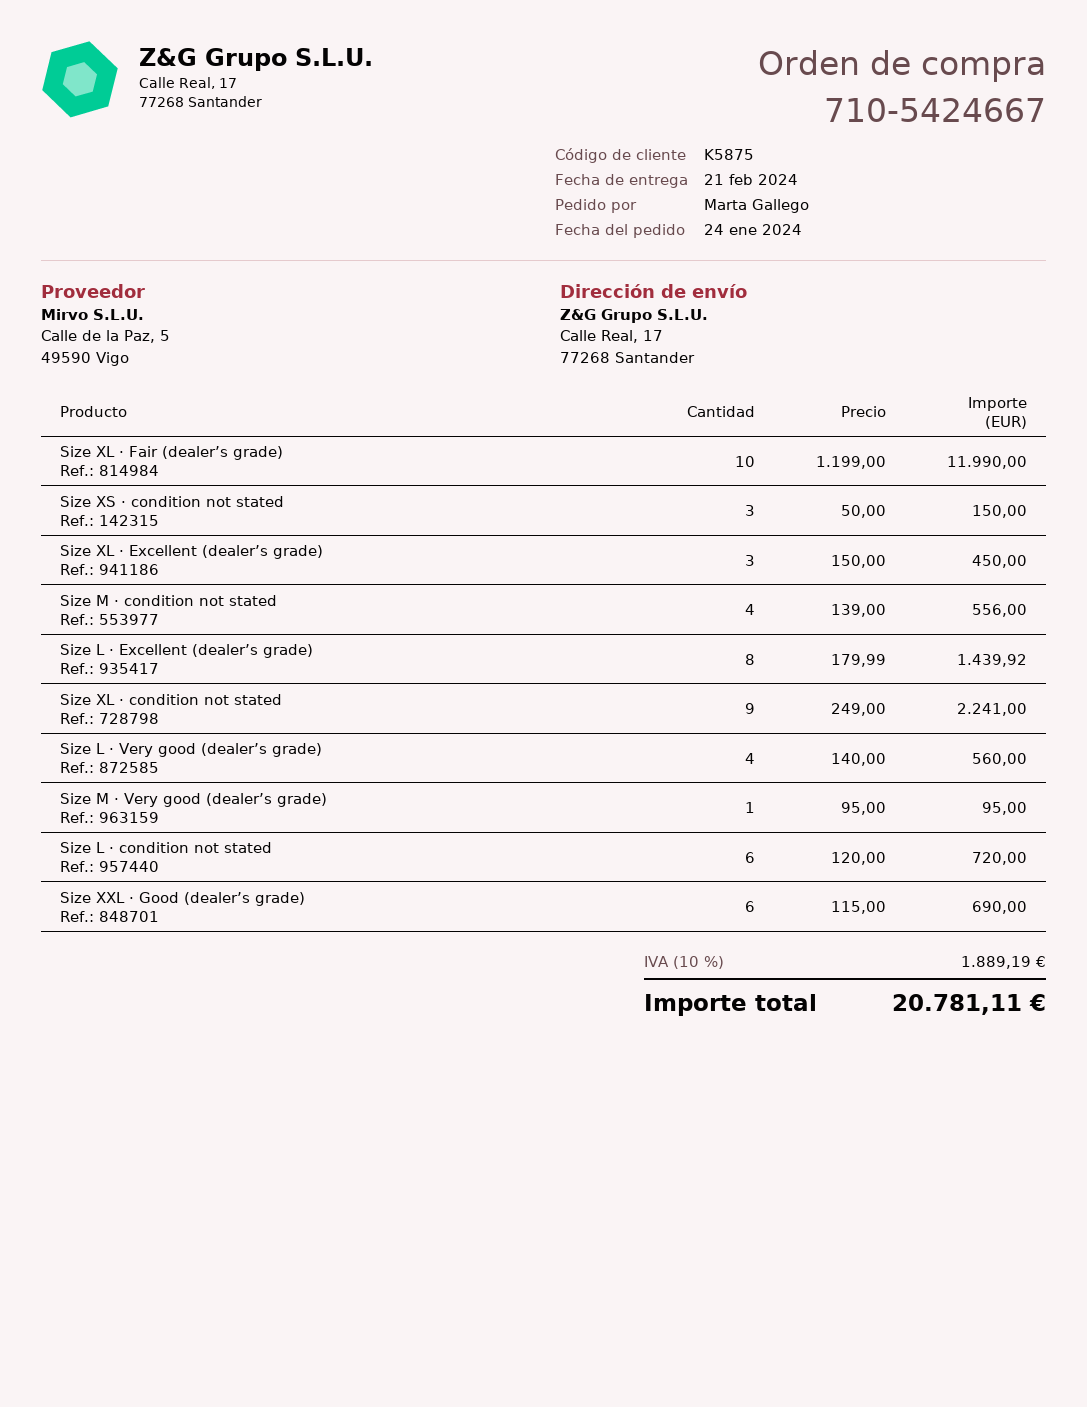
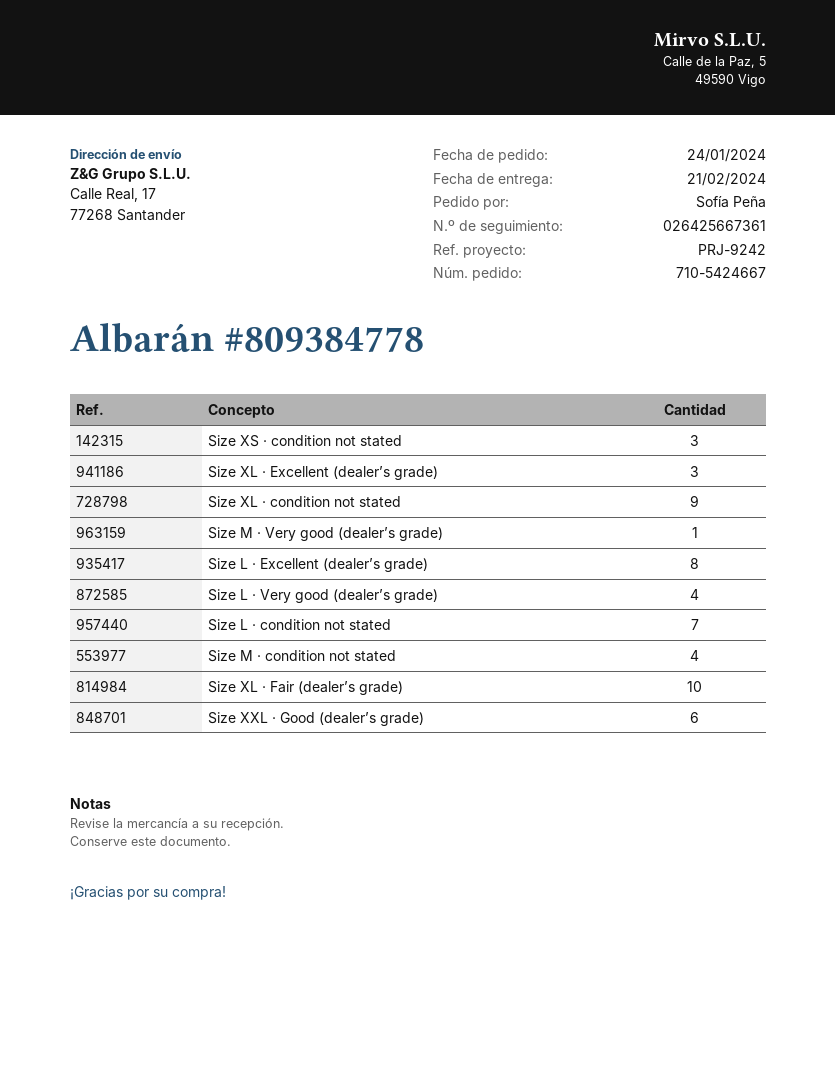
ordered by: Marta Gallego -> Sofía Peña
Size L · condition not stated: 6 -> 7

